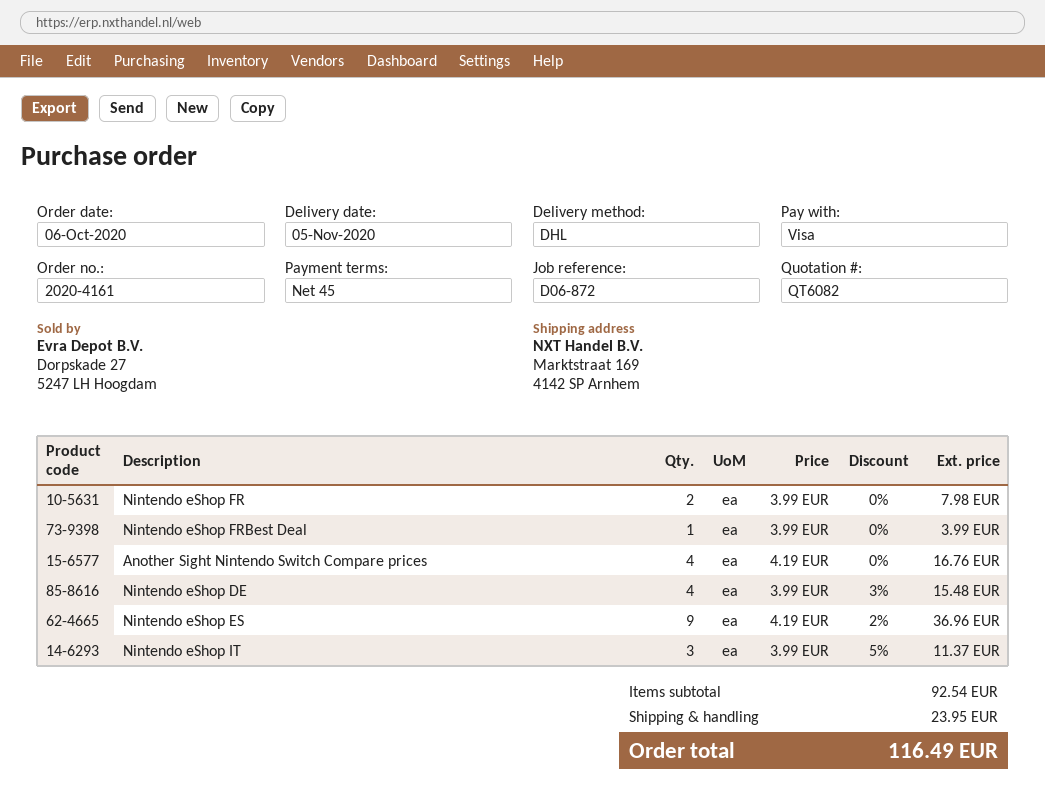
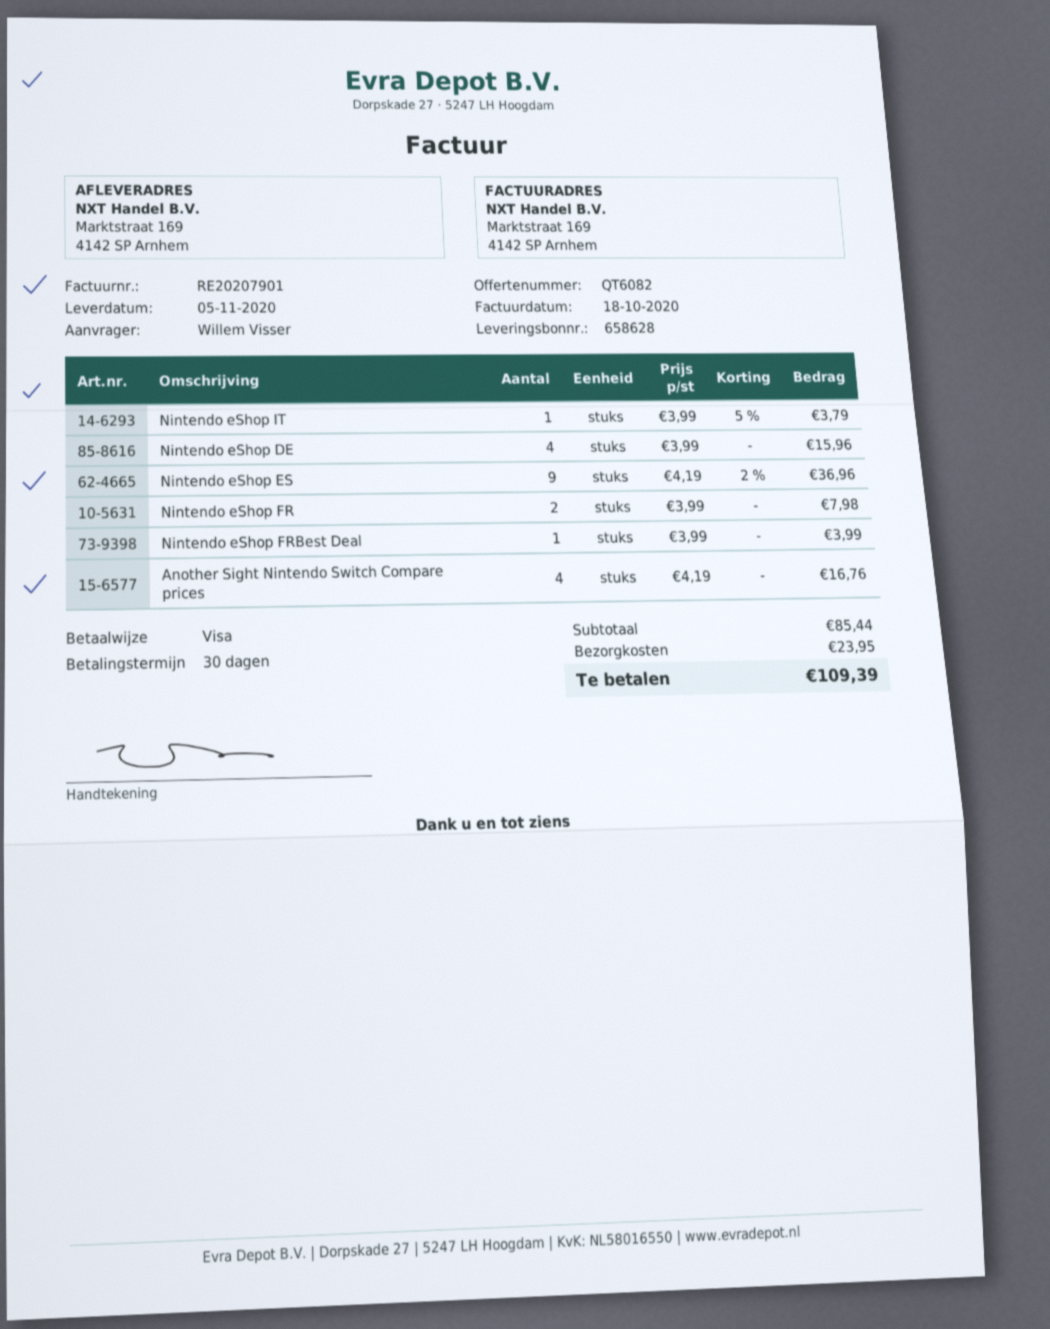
payment terms: 45 days -> 30 days
Nintendo eShop DE: 4 x 3.99 - 3% = 15.48 -> 4 x 3.99 = 15.96
Nintendo eShop IT: 3 x 3.99 - 5% = 11.37 -> 1 x 3.99 - 5% = 3.79
subtotal: 92.54 -> 85.44
total: 116.49 -> 109.39

